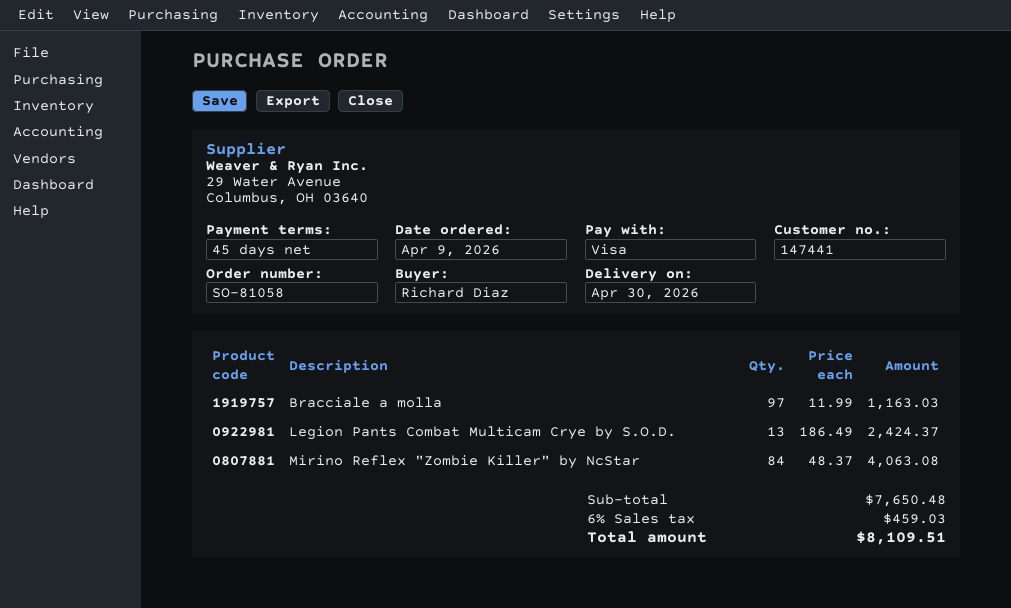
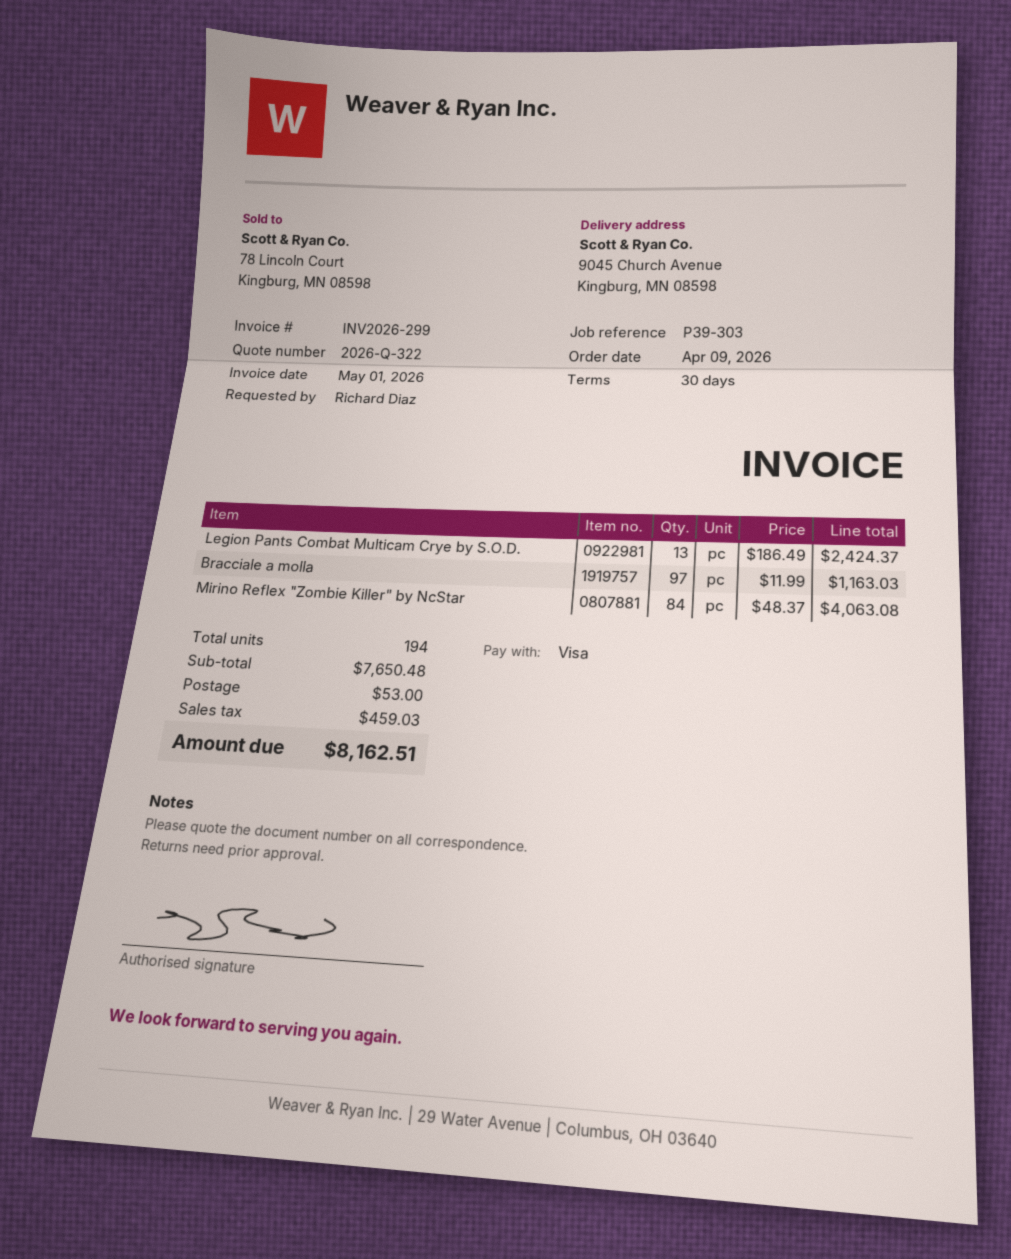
payment terms: 45 days -> 30 days
shipping: none -> 53.00
total: 8109.51 -> 8162.51

